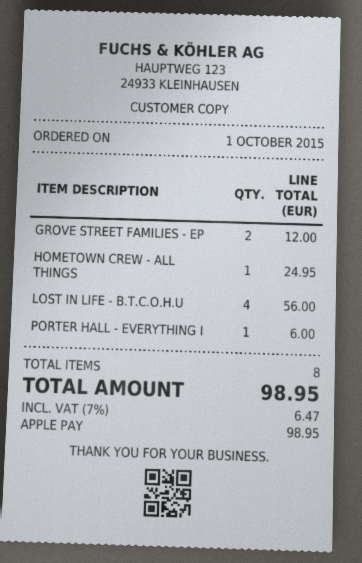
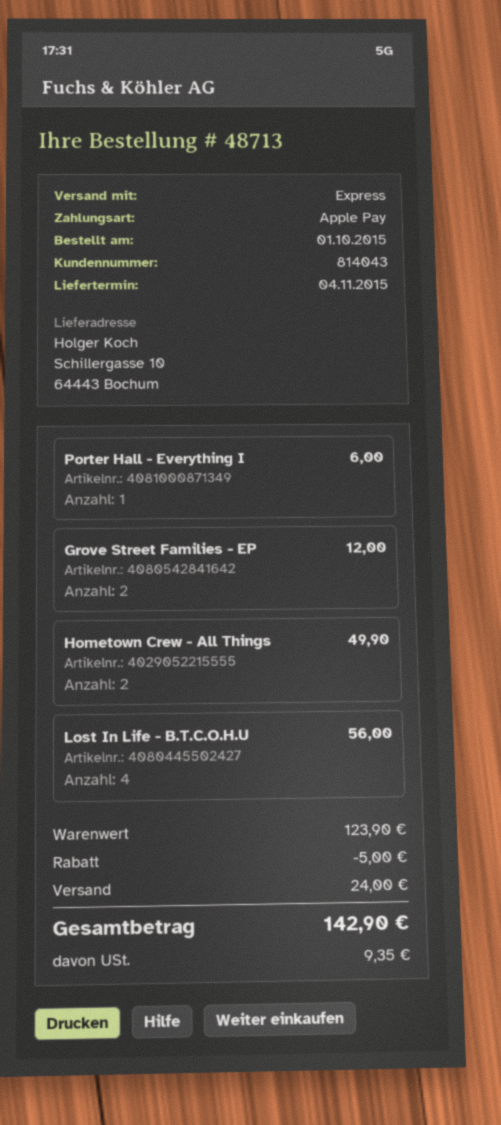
HOMETOWN CREW - ALL THINGS: 1 for 24.95 -> 2 for 49.90
discount: none -> 5.00
shipping: none -> 24.00
tax: 6.47 -> 9.35
total: 98.95 -> 142.90

